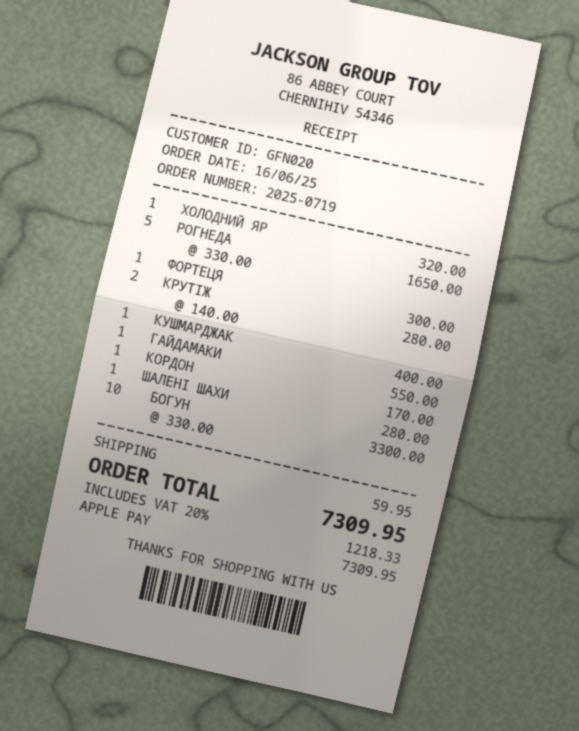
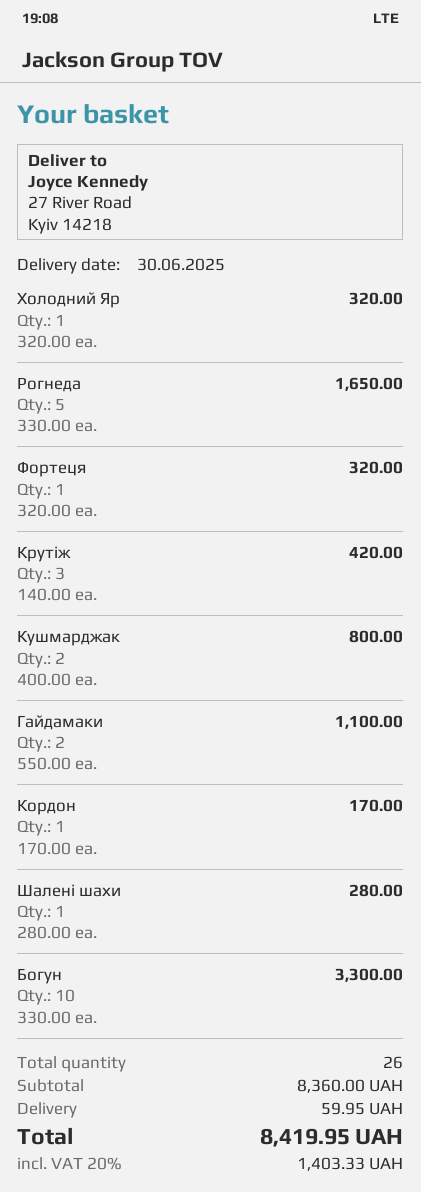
ФОРТЕЦЯ: 1 x 300.00 = 300.00 -> 1 x 320.00 = 320.00
КРУТІЖ: 2 x 140.00 = 280.00 -> 3 x 140.00 = 420.00
КУШМАРДЖАК: 1 x 400.00 = 400.00 -> 2 x 400.00 = 800.00
ГАЙДАМАКИ: 1 x 550.00 = 550.00 -> 2 x 550.00 = 1100.00
tax: 20% = 1218.33 -> 20% = 1403.33
total: 7309.95 -> 8419.95

